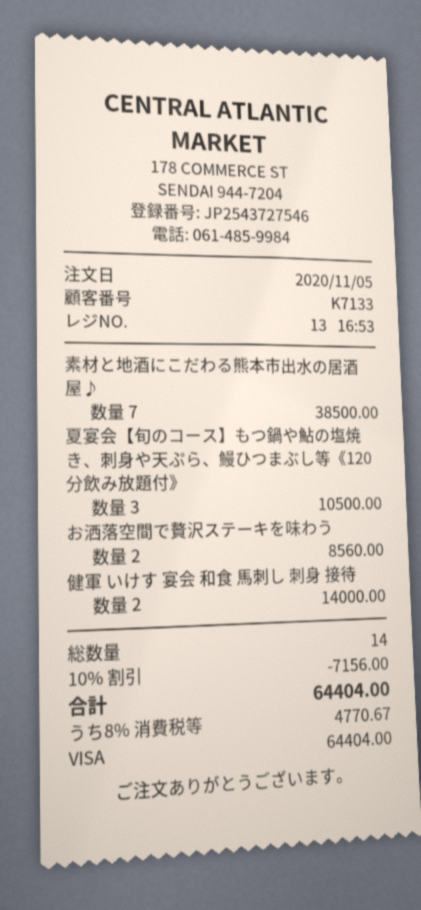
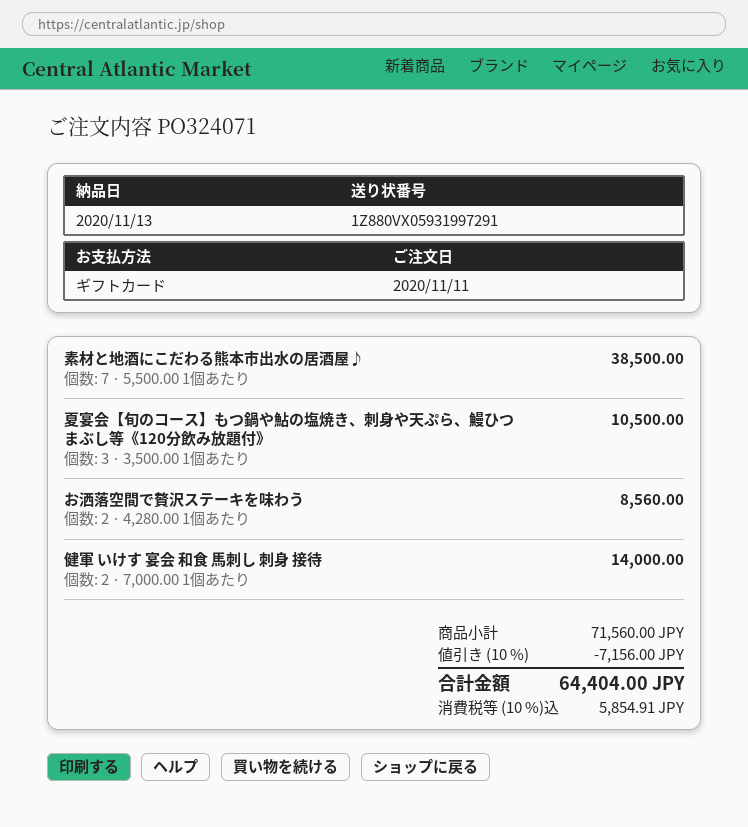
order date: 2020-11-05 -> 2020-11-11
payment method: Visa -> gift card
tax: 8% = 4770.67 -> 10% = 5854.91

